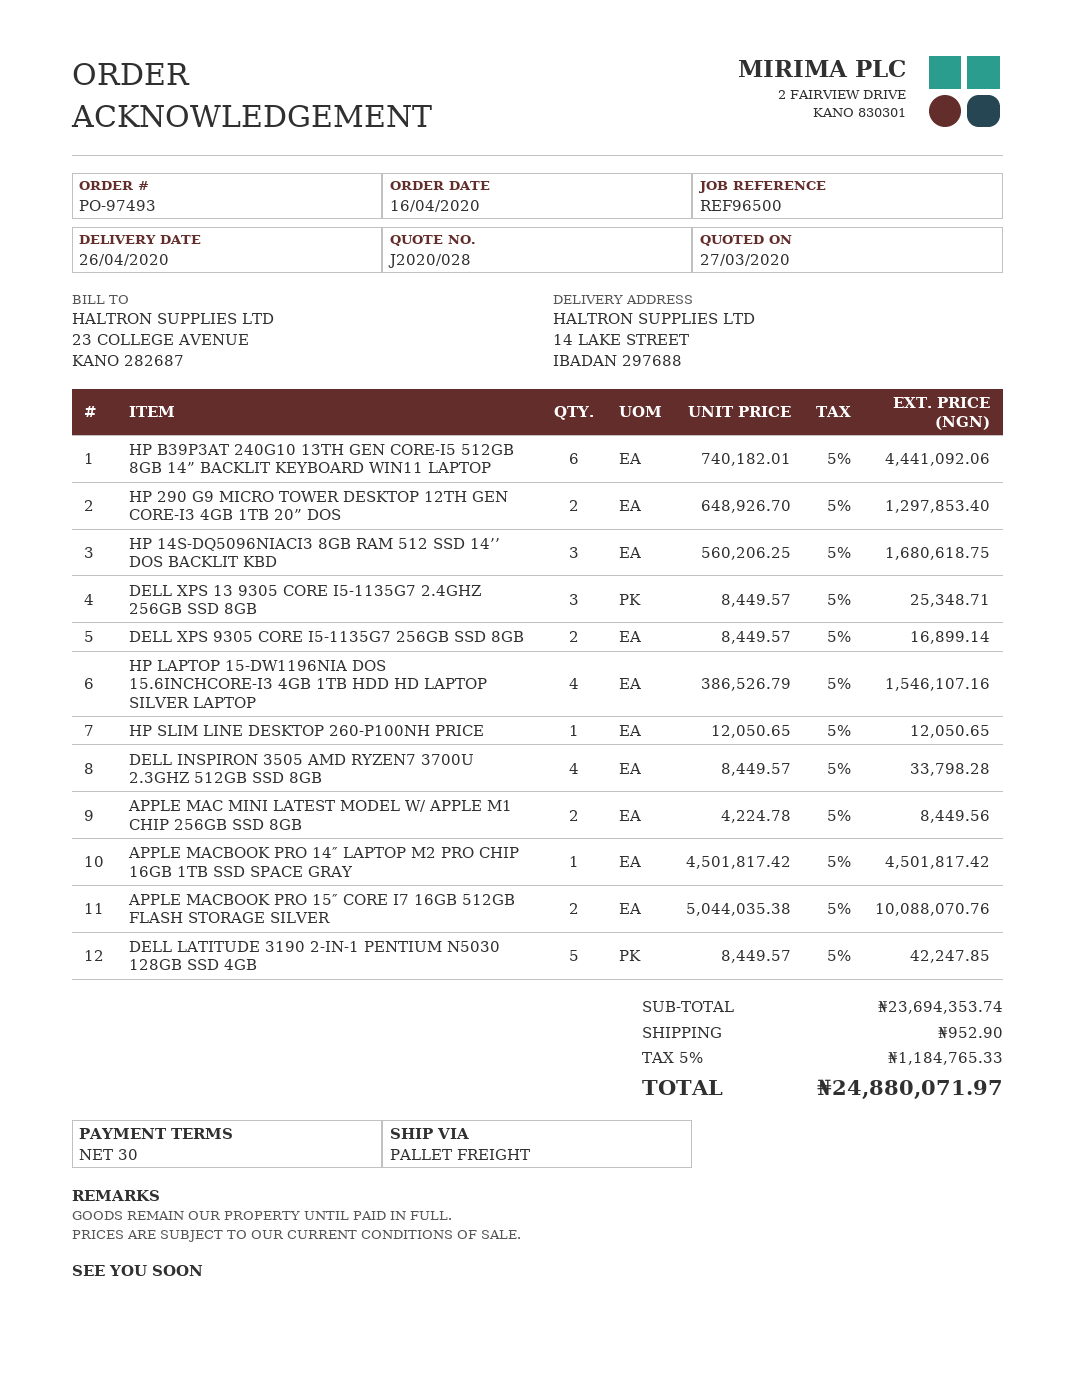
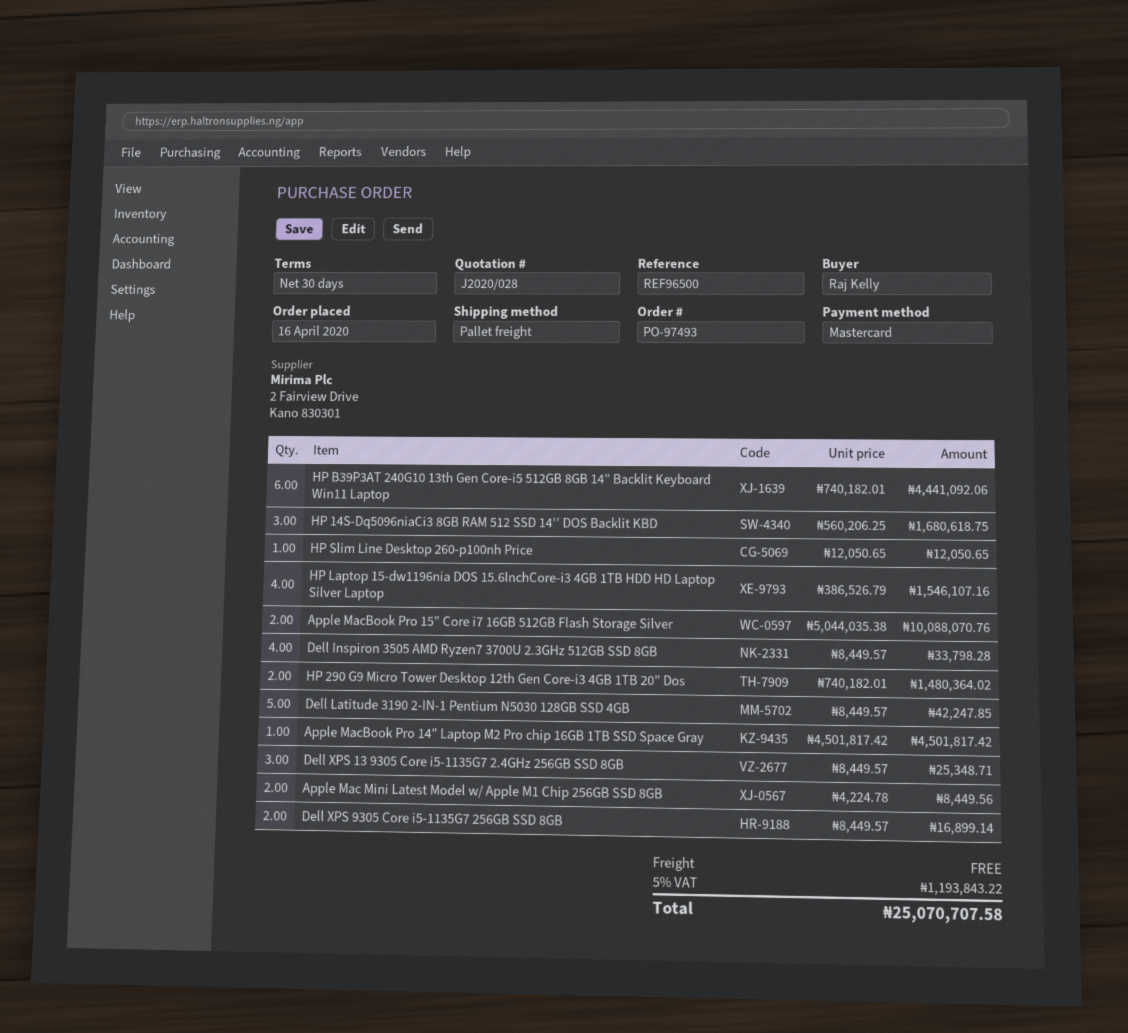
HP 290 G9 MICRO TOWER DESKTOP 12TH GEN CORE-I3 4GB 1TB 20” DOS: 2 x 648926.70 = 1297853.40 -> 2 x 740182.01 = 1480364.02
shipping: 952.90 -> 0.00
tax: 5% = 1184765.33 -> 5% = 1193843.22
total: 24880071.97 -> 25070707.58

